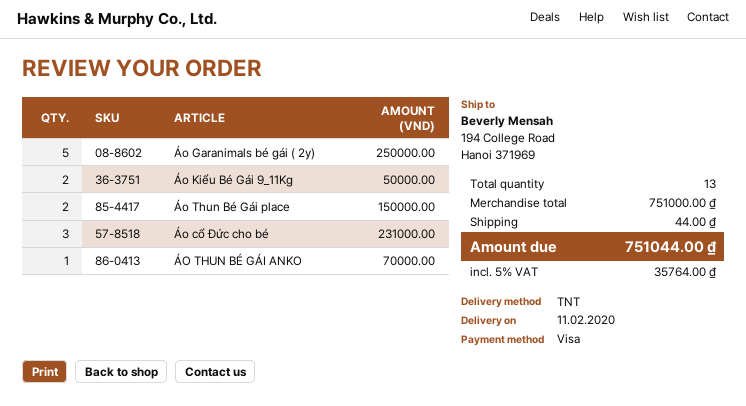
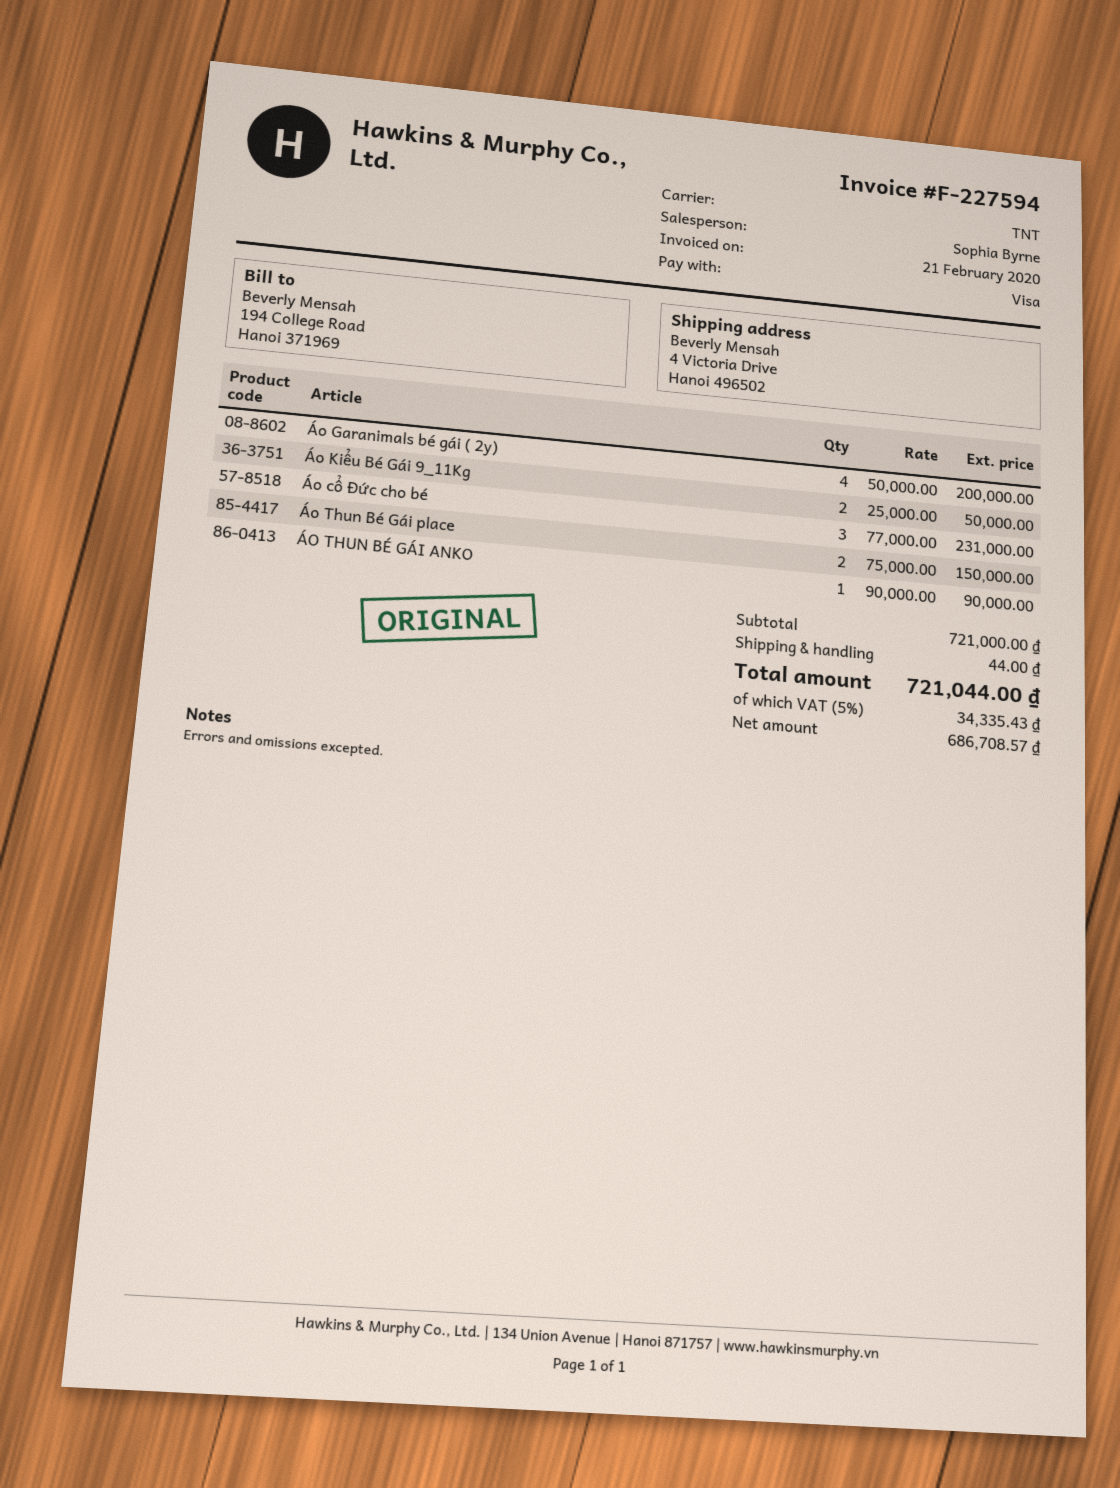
ship to: 194 College Road, Hanoi 371969 -> 4 Victoria Drive, Hanoi 496502
Áo Garanimals bé gái ( 2y): 5 for 250000.00 -> 4 for 200000.00
ÁO THUN BÉ GÁI ANKO: 1 for 70000.00 -> 1 for 90000.00
subtotal: 751000.00 -> 721000.00
tax: 5% = 35764.00 -> 5% = 34335.43
total: 751044.00 -> 721044.00

